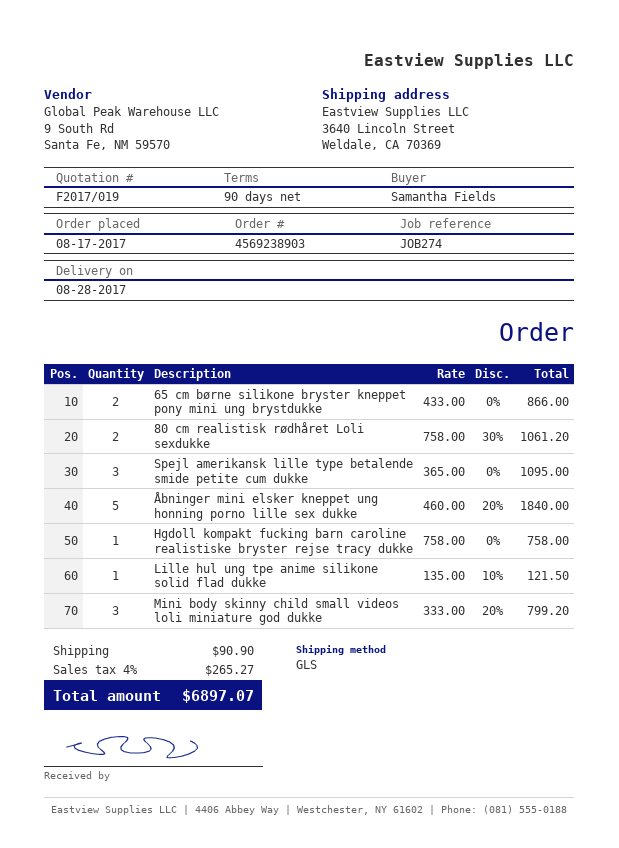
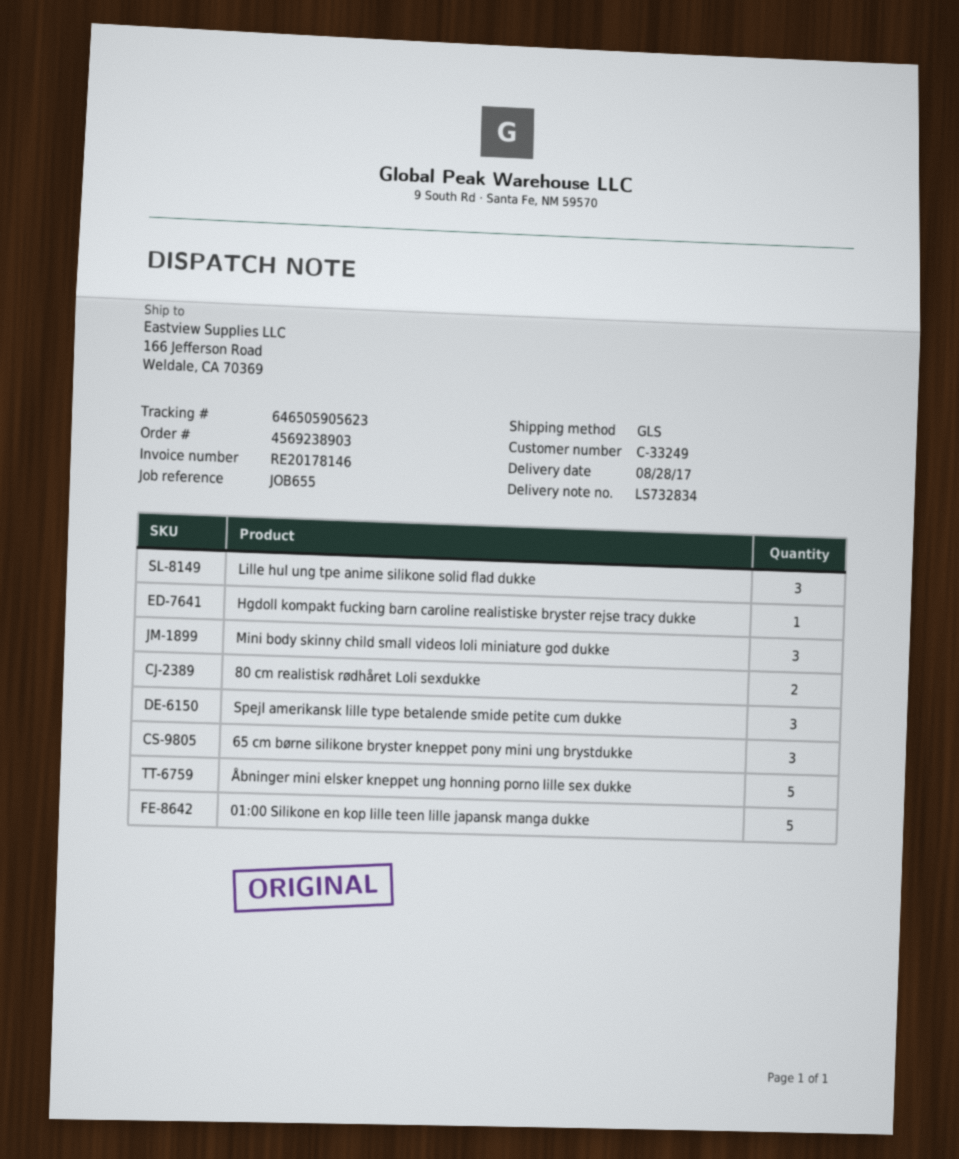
reference: JOB274 -> JOB655
ship to: 3640 Lincoln Street, Weldale, CA 70369 -> 166 Jefferson Road, Weldale, CA 70369
65 cm børne silikone bryster kneppet pony mini ung brystdukke: 2 -> 3
Lille hul ung tpe anime silikone solid flad dukke: 1 -> 3
01:00 Silikone en kop lille teen lille japansk manga dukke: none -> 5

